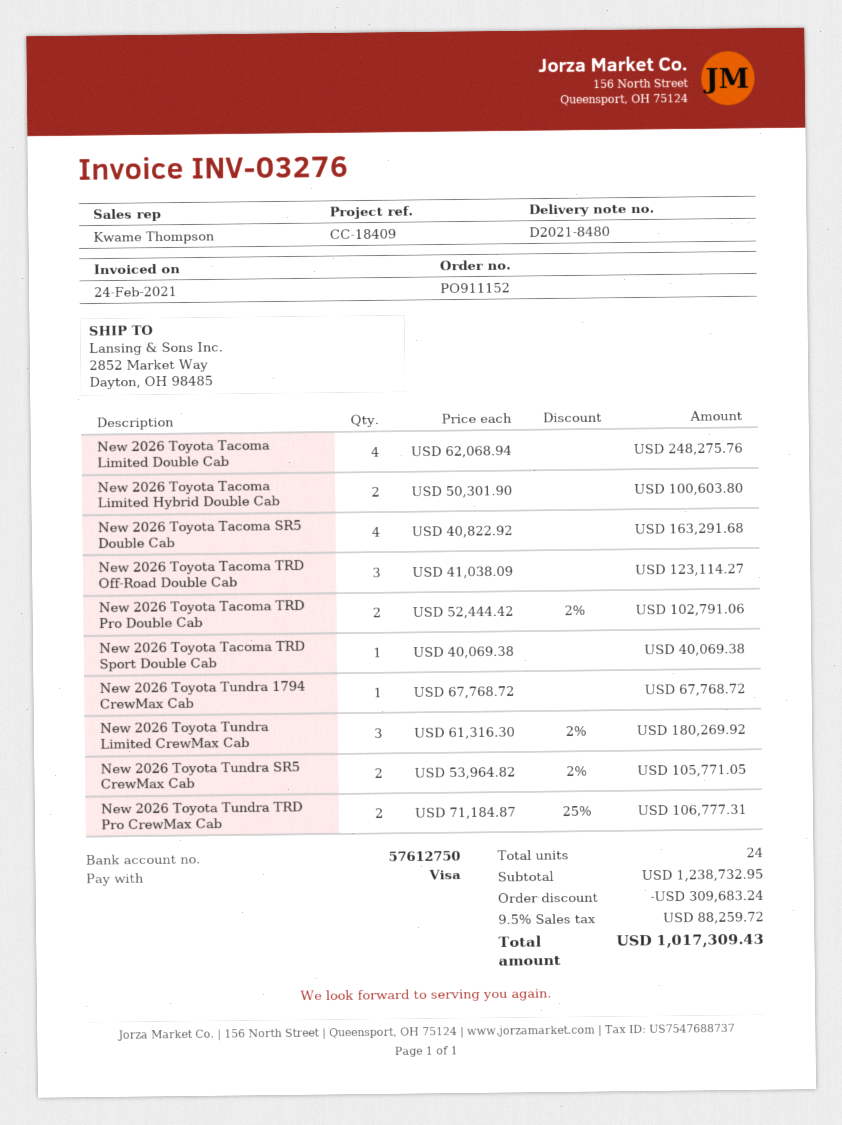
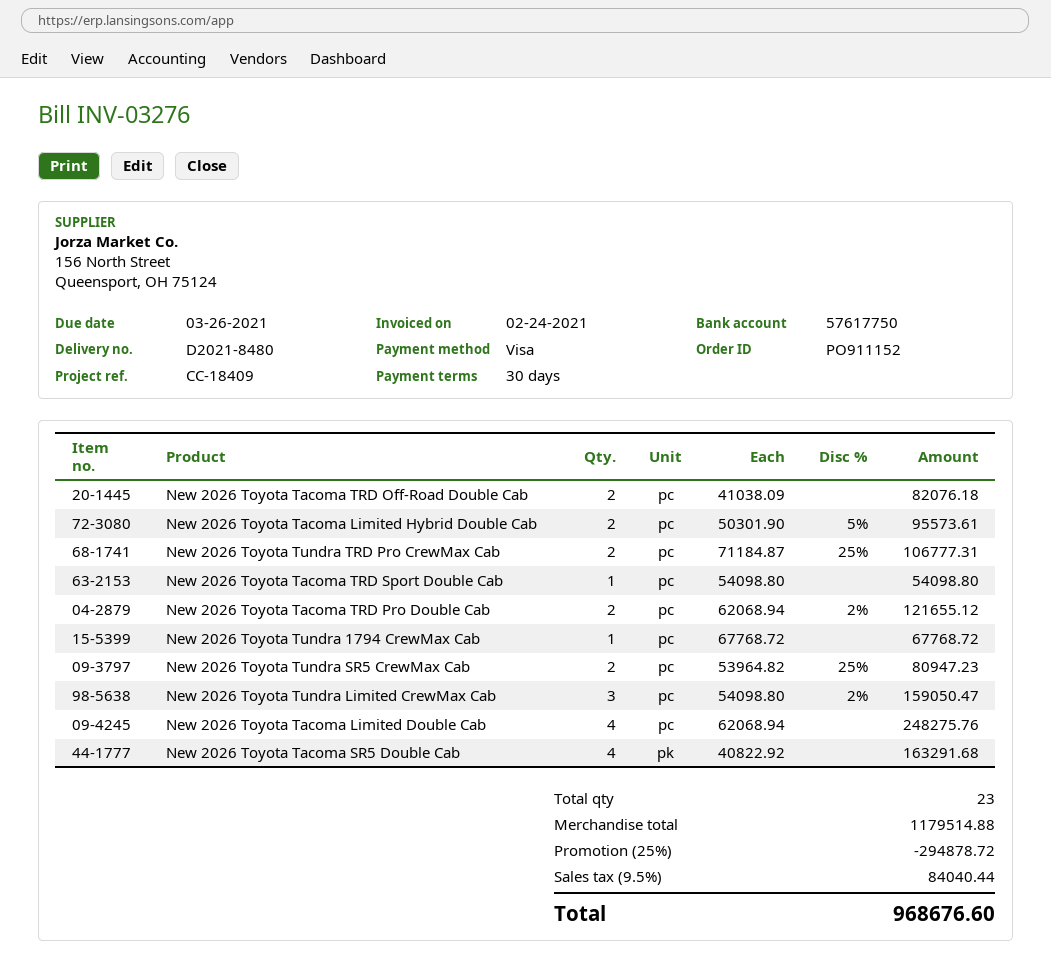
bank account: 57612750 -> 57617750
New 2026 Toyota Tacoma Limited Hybrid Double Cab: 2 x 50301.90 = 100603.80 -> 2 x 50301.90 - 5% = 95573.61
New 2026 Toyota Tacoma TRD Off-Road Double Cab: 3 x 41038.09 = 123114.27 -> 2 x 41038.09 = 82076.18
New 2026 Toyota Tacoma TRD Pro Double Cab: 2 x 52444.42 - 2% = 102791.06 -> 2 x 62068.94 - 2% = 121655.12
New 2026 Toyota Tacoma TRD Sport Double Cab: 1 x 40069.38 = 40069.38 -> 1 x 54098.80 = 54098.80
New 2026 Toyota Tundra Limited CrewMax Cab: 3 x 61316.30 - 2% = 180269.92 -> 3 x 54098.80 - 2% = 159050.47
New 2026 Toyota Tundra SR5 CrewMax Cab: 2 x 53964.82 - 2% = 105771.05 -> 2 x 53964.82 - 25% = 80947.23
total quantity: 24 -> 23
subtotal: 1238732.95 -> 1179514.88
discount: 309683.24 -> 294878.72
tax: 9.5% = 88259.72 -> 9.5% = 84040.44
total: 1017309.43 -> 968676.60

